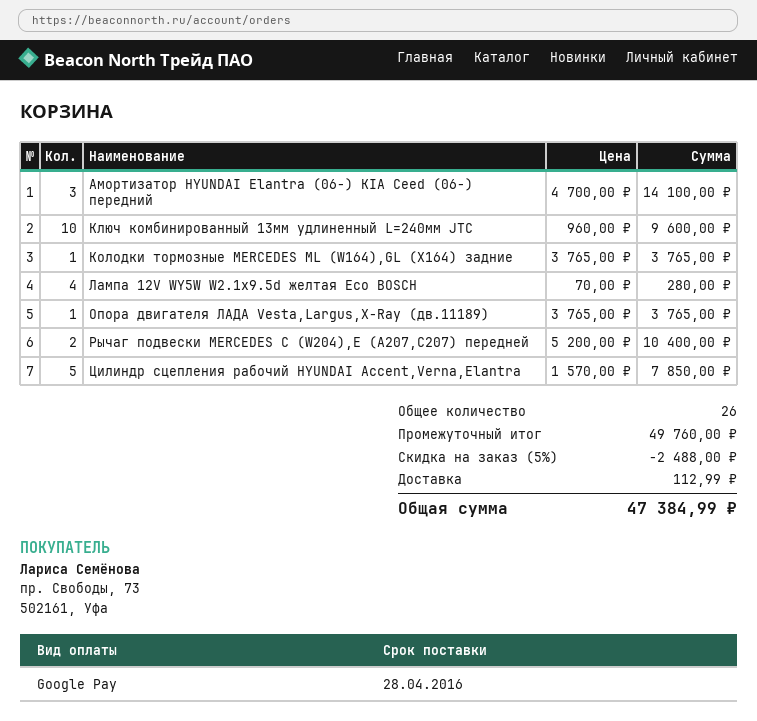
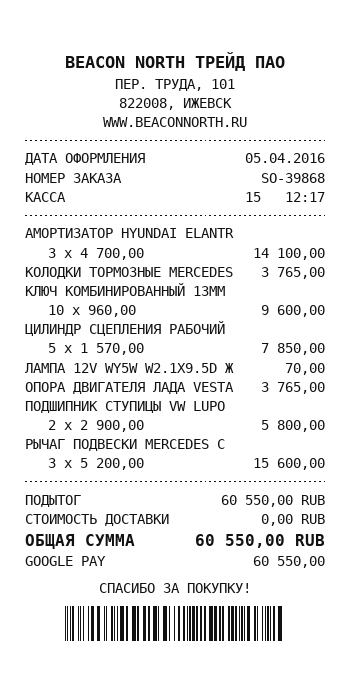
Лампа 12V WY5W W2.1x9.5d желтая Eco BOSCH: 4 x 70.00 = 280.00 -> 1 x 70.00 = 70.00
Рычаг подвески MERCEDES C (W204),E (A207,C207) передней: 2 x 5200.00 = 10400.00 -> 3 x 5200.00 = 15600.00
ПОДШИПНИК СТУПИЦЫ VW LUPO: none -> 2 x 2900.00 = 5800.00
subtotal: 49760.00 -> 60550.00
discount: 5% = 2488.00 -> none
shipping: 112.99 -> 0.00
total: 47384.99 -> 60550.00

